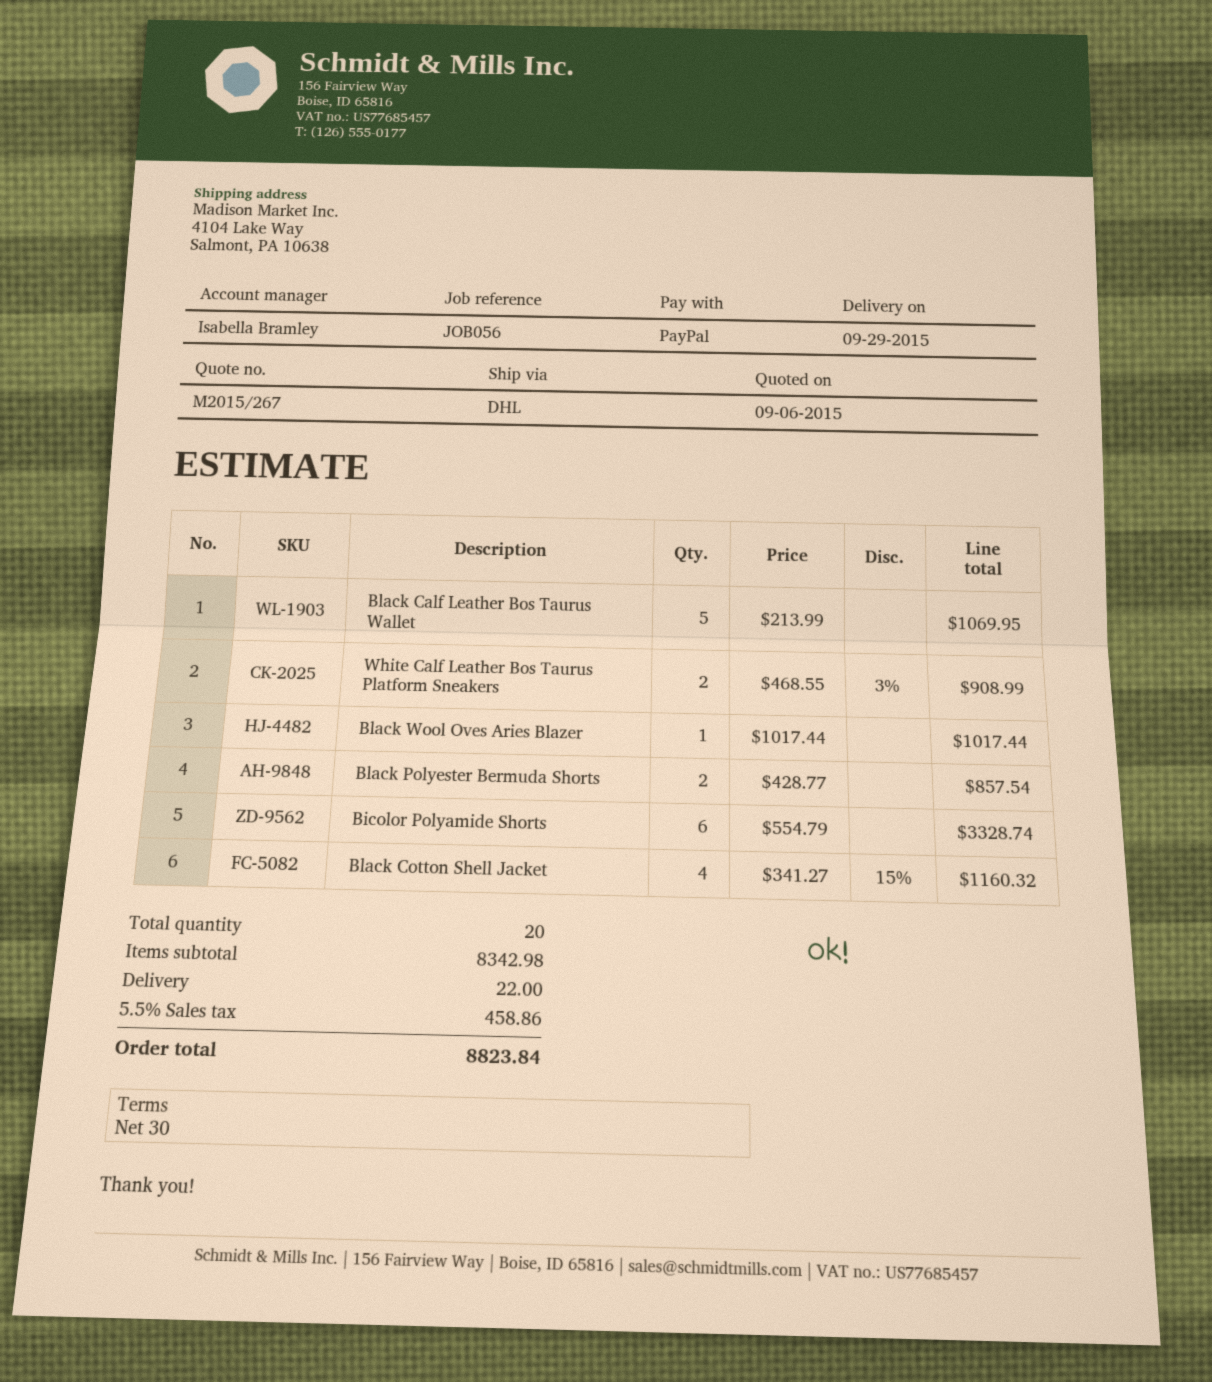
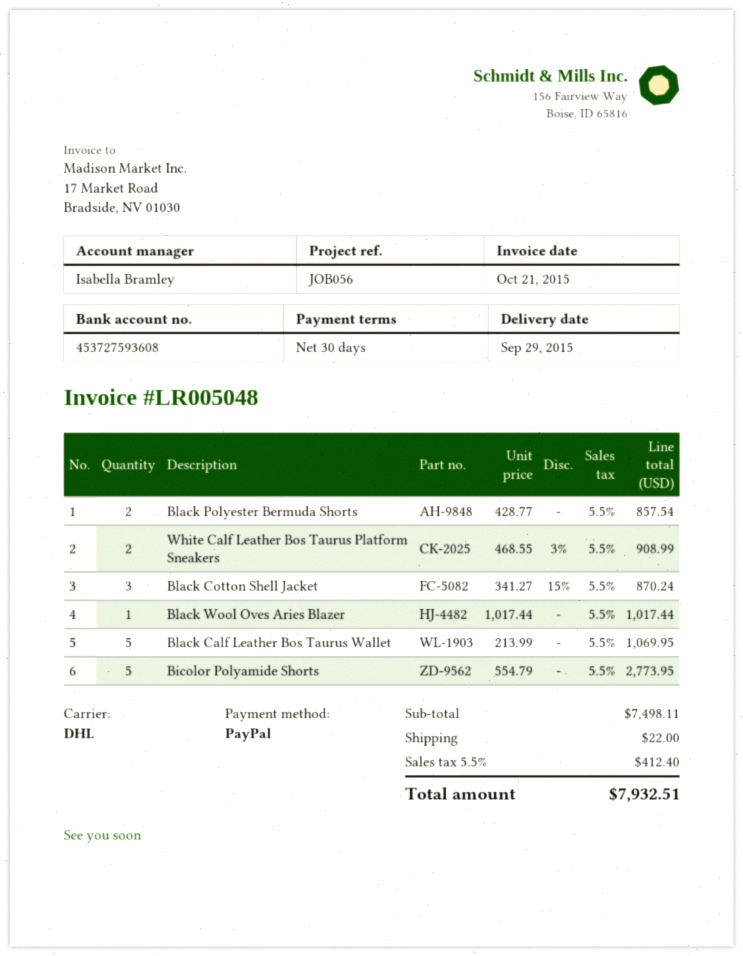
Bicolor Polyamide Shorts: 6 x 554.79 = 3328.74 -> 5 x 554.79 = 2773.95
Black Cotton Shell Jacket: 4 x 341.27 - 15% = 1160.32 -> 3 x 341.27 - 15% = 870.24
subtotal: 8342.98 -> 7498.11
tax: 5.5% = 458.86 -> 5.5% = 412.40
total: 8823.84 -> 7932.51

